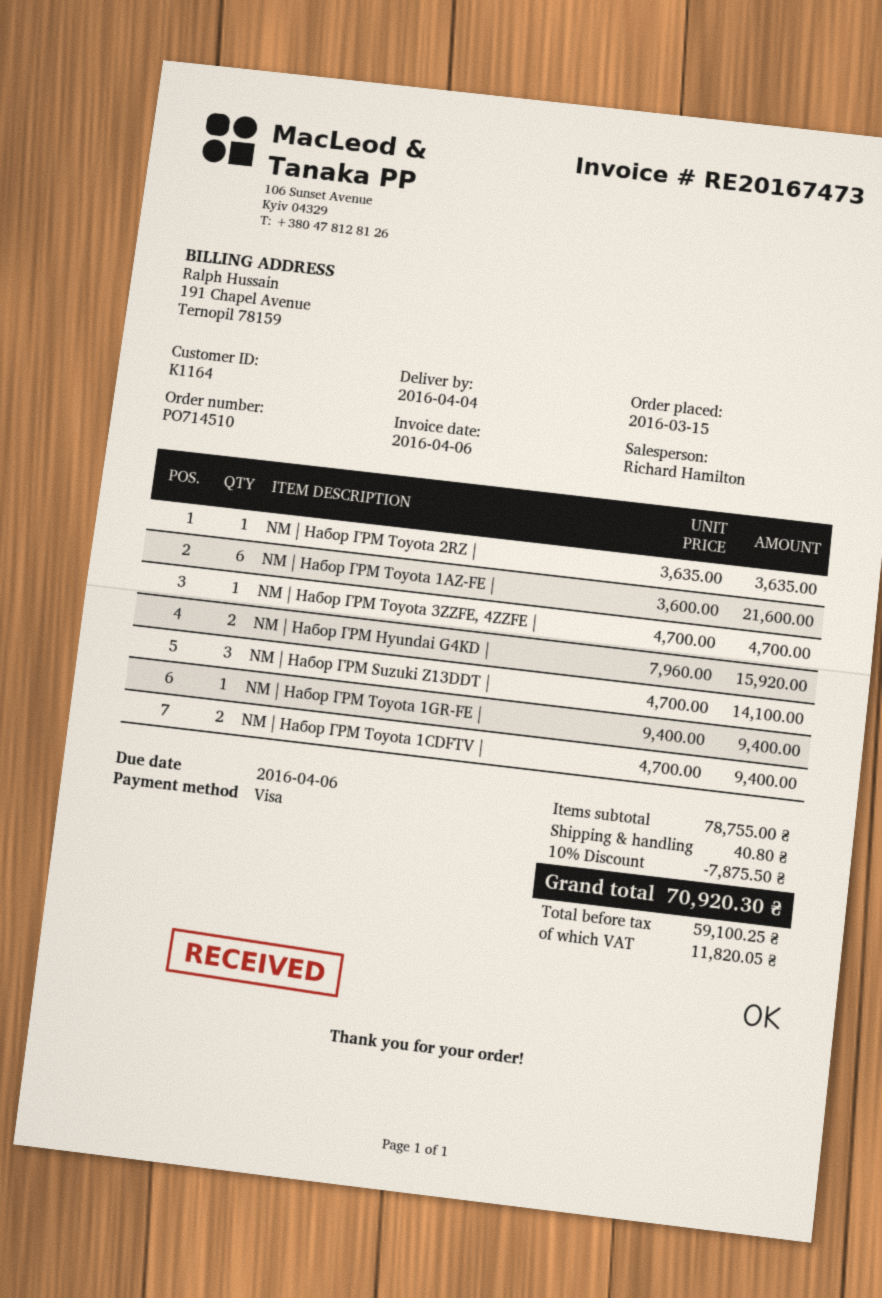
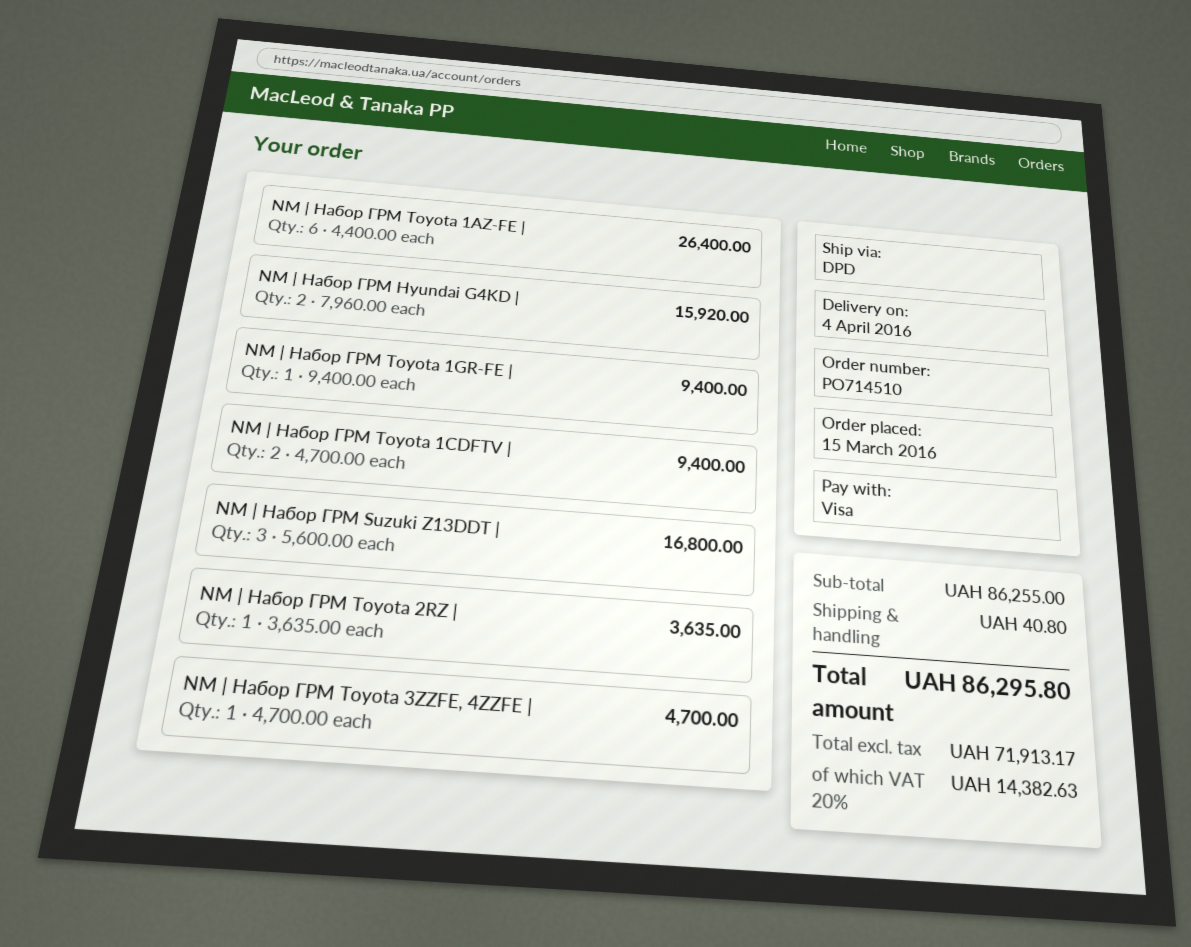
NM | Набор ГРМ Toyota 1AZ-FE |: 6 x 3600.00 = 21600.00 -> 6 x 4400.00 = 26400.00
NM | Набор ГРМ Suzuki Z13DDT |: 3 x 4700.00 = 14100.00 -> 3 x 5600.00 = 16800.00
subtotal: 78755.00 -> 86255.00
discount: 10% = 7875.50 -> none
net: 59100.25 -> 71913.17
tax: 11820.05 -> 14382.63
total: 70920.30 -> 86295.80

